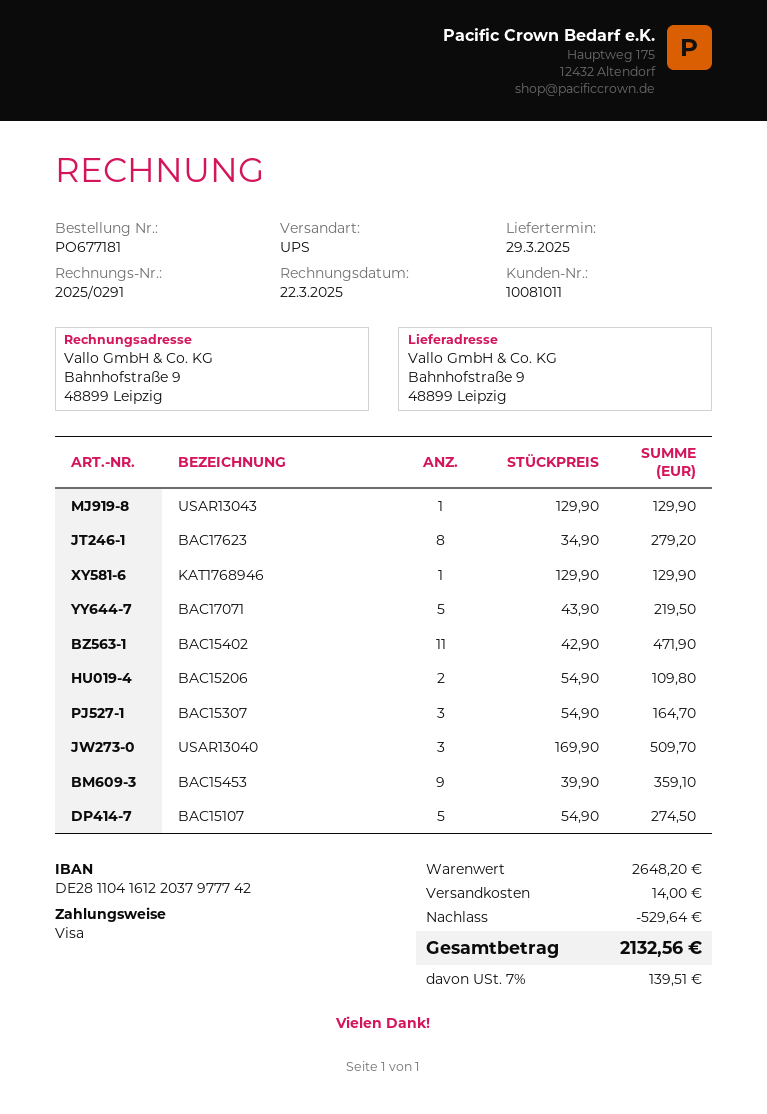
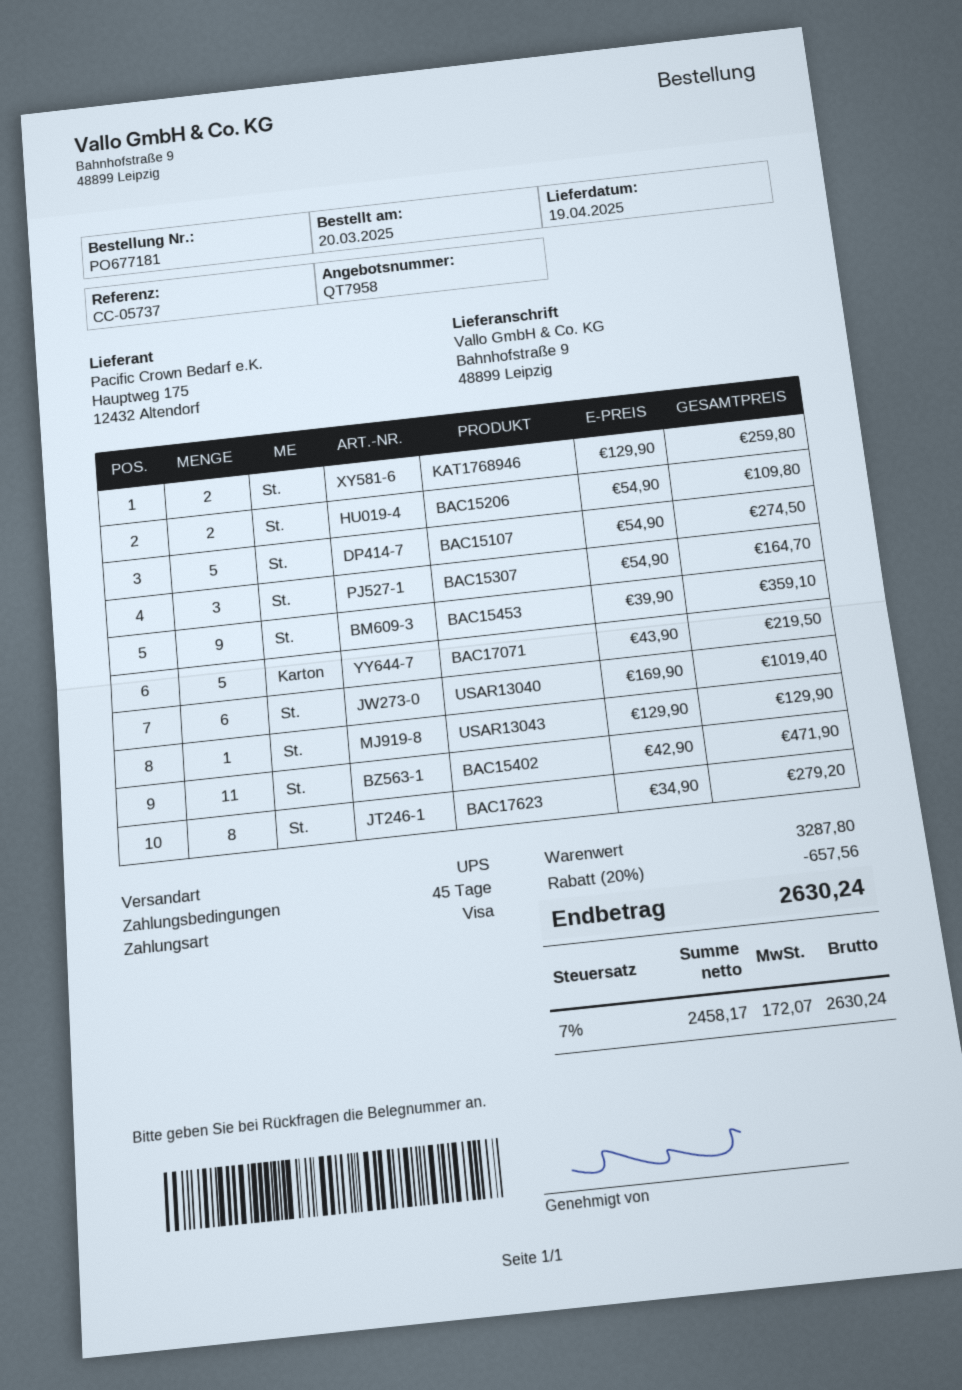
delivery date: 2025-03-29 -> 2025-04-19
KAT1768946: 1 x 129.90 = 129.90 -> 2 x 129.90 = 259.80
USAR13040: 3 x 169.90 = 509.70 -> 6 x 169.90 = 1019.40
subtotal: 2648.20 -> 3287.80
discount: 529.64 -> 657.56
shipping: 14.00 -> none
tax: 7% = 139.51 -> 7% = 172.07
total: 2132.56 -> 2630.24

